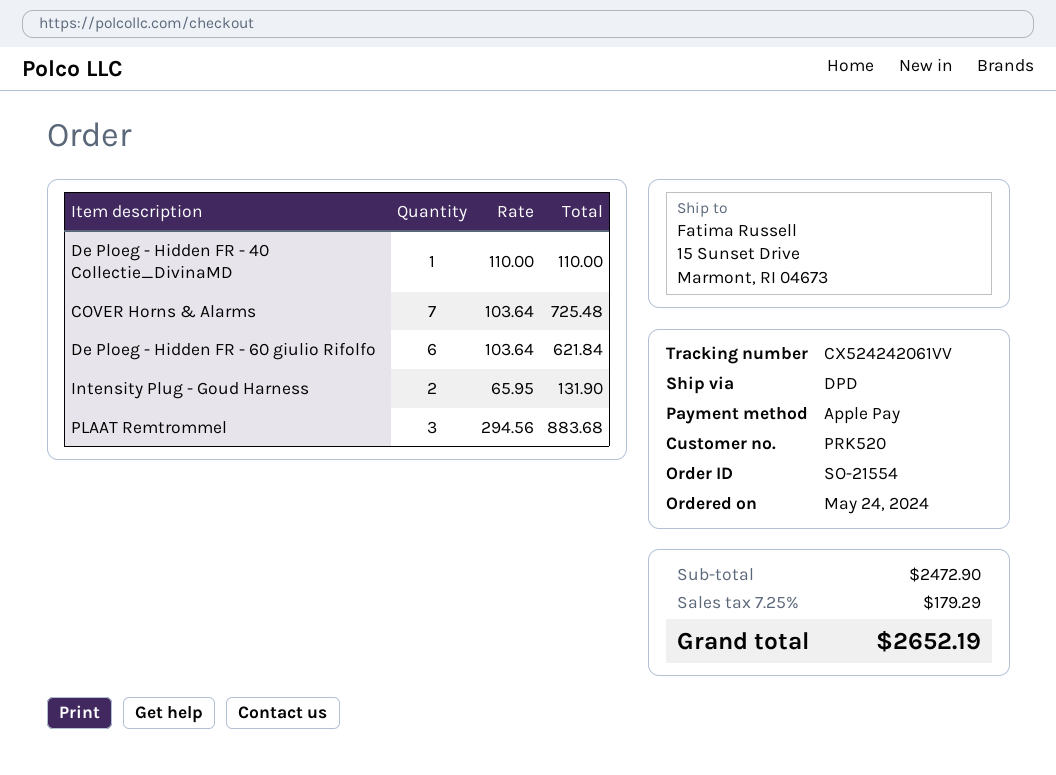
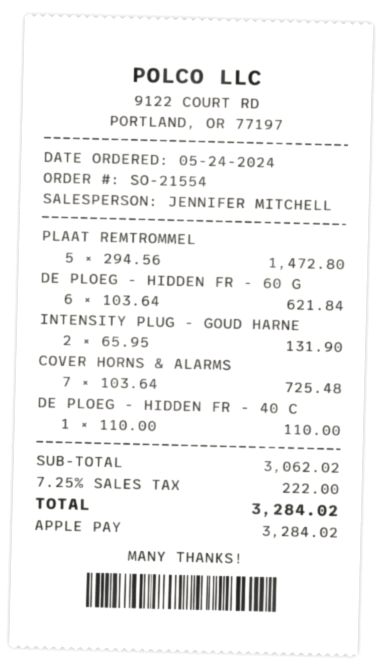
PLAAT Remtrommel: 3 x 294.56 = 883.68 -> 5 x 294.56 = 1472.80
subtotal: 2472.90 -> 3062.02
tax: 7.25% = 179.29 -> 7.25% = 222.00
total: 2652.19 -> 3284.02

